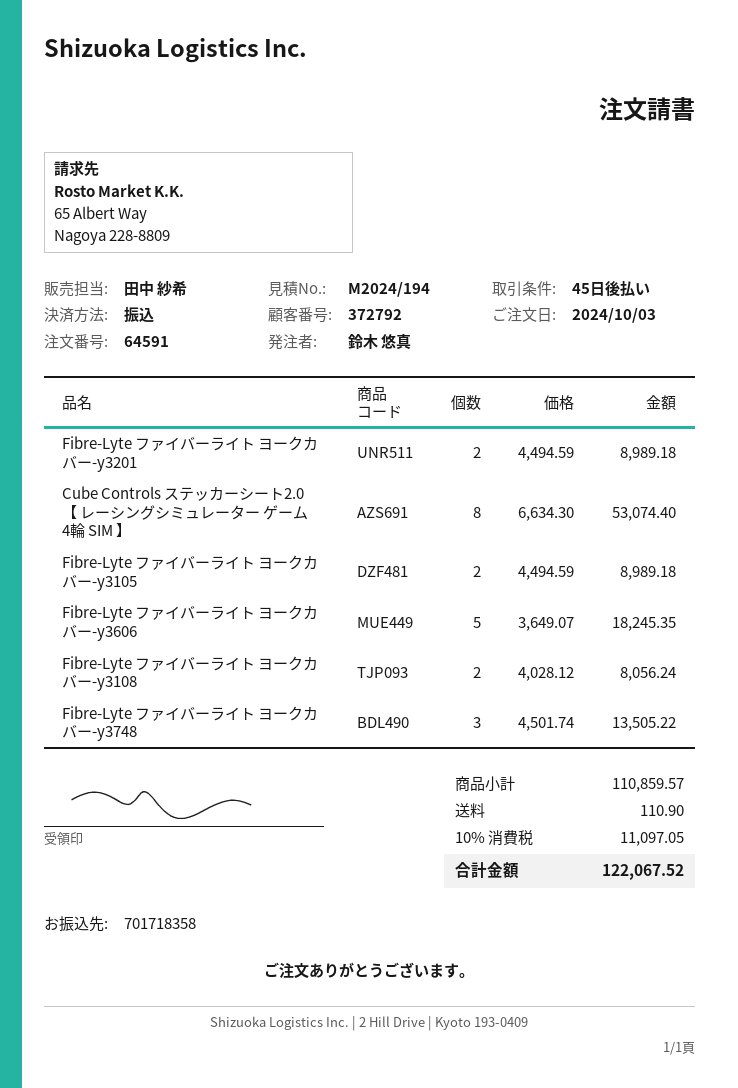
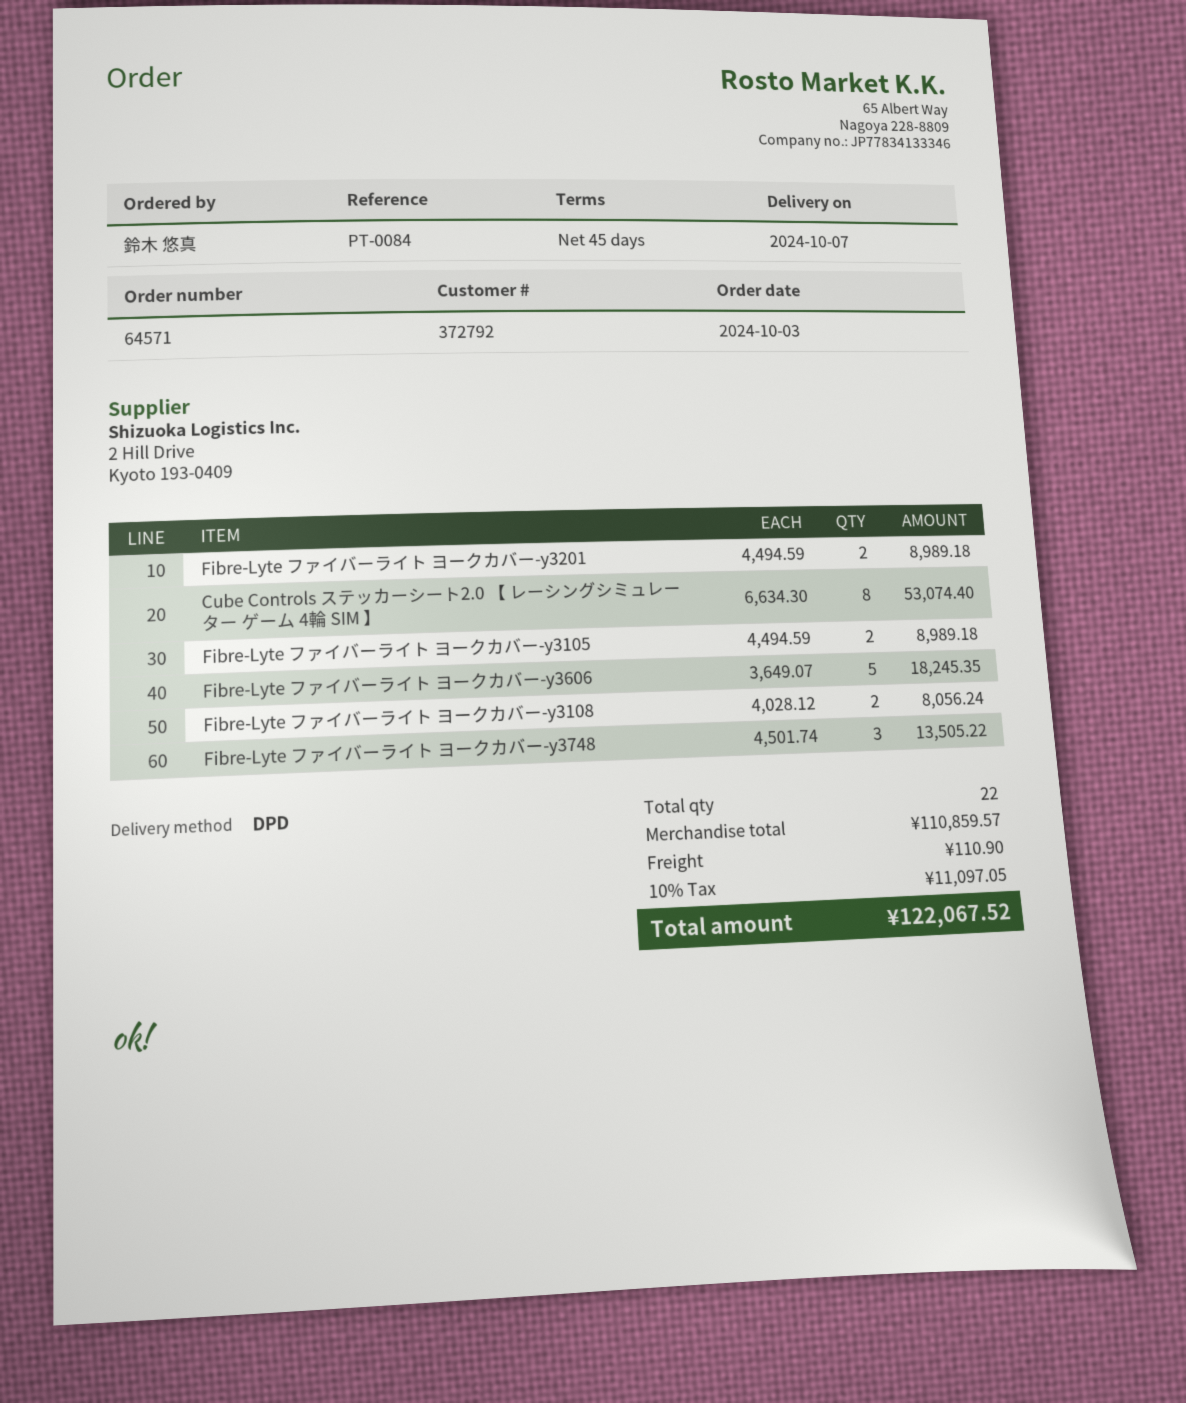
order number: 64591 -> 64571

